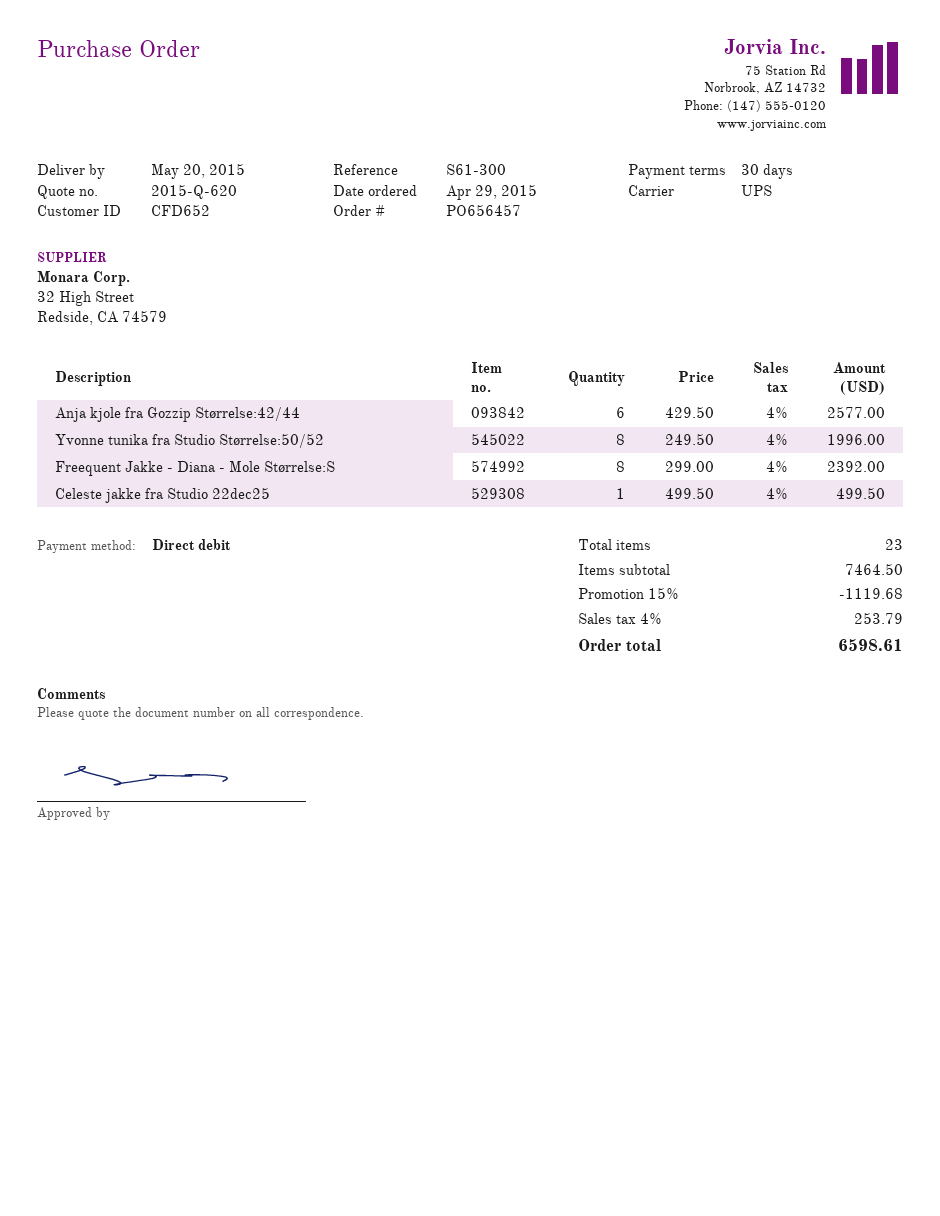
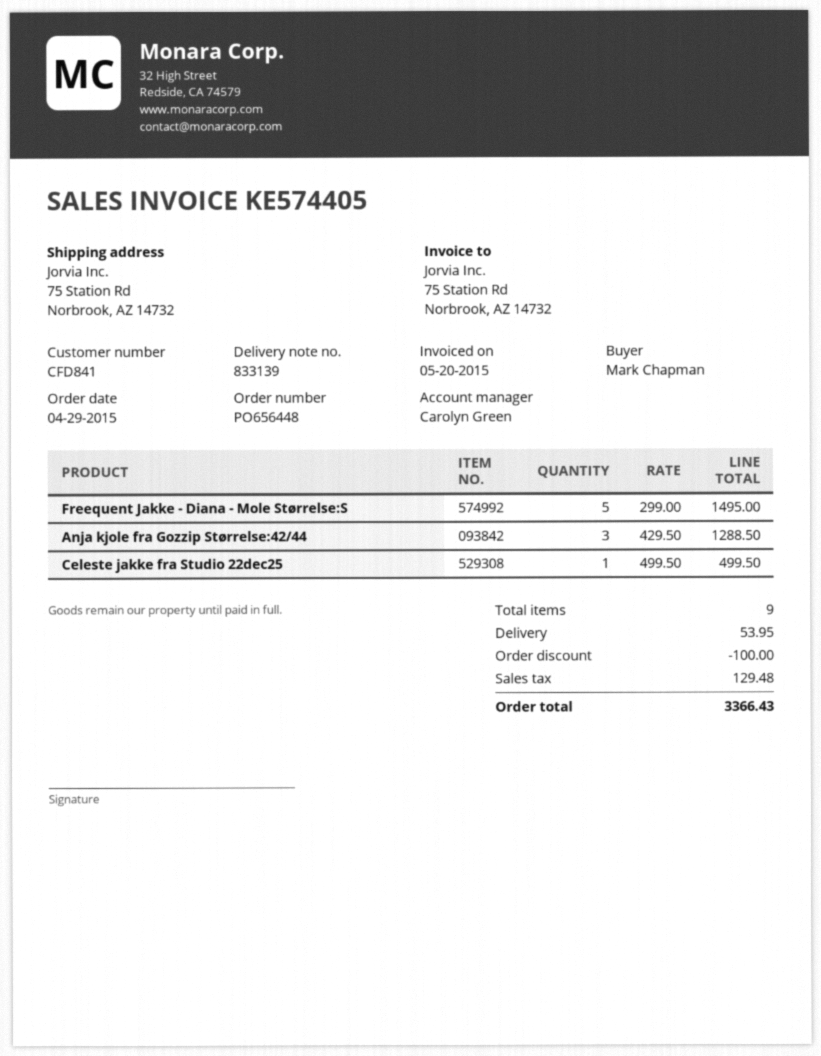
order number: PO656457 -> PO656448
customer number: CFD652 -> CFD841
Anja kjole fra Gozzip Størrelse:42/44: 6 x 429.50 = 2577.00 -> 3 x 429.50 = 1288.50
Yvonne tunika fra Studio Størrelse:50/52: 8 x 249.50 = 1996.00 -> none
Freequent Jakke - Diana - Mole Størrelse:S: 8 x 299.00 = 2392.00 -> 5 x 299.00 = 1495.00
total quantity: 23 -> 9
discount: 1119.68 -> 100.00
shipping: none -> 53.95
tax: 253.79 -> 129.48
total: 6598.61 -> 3366.43

